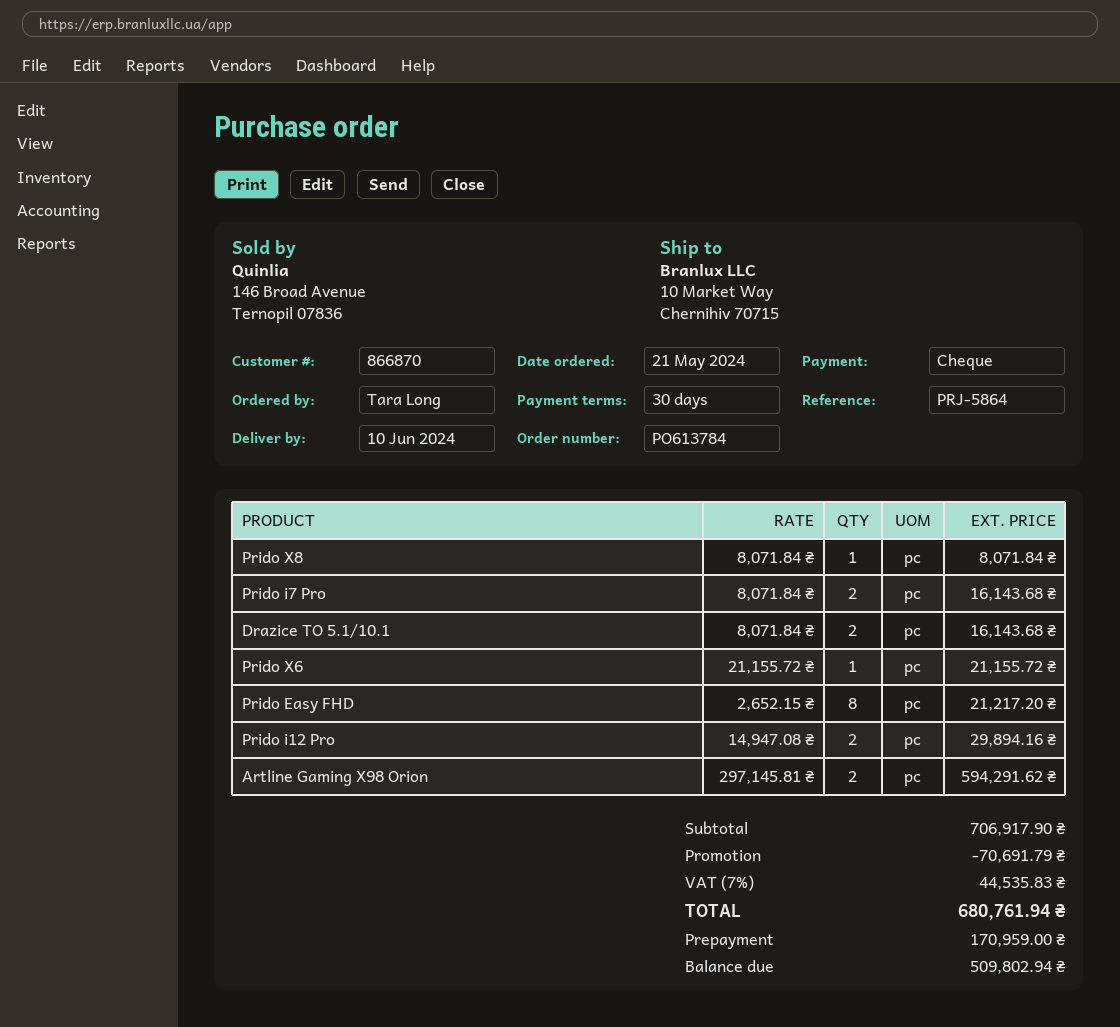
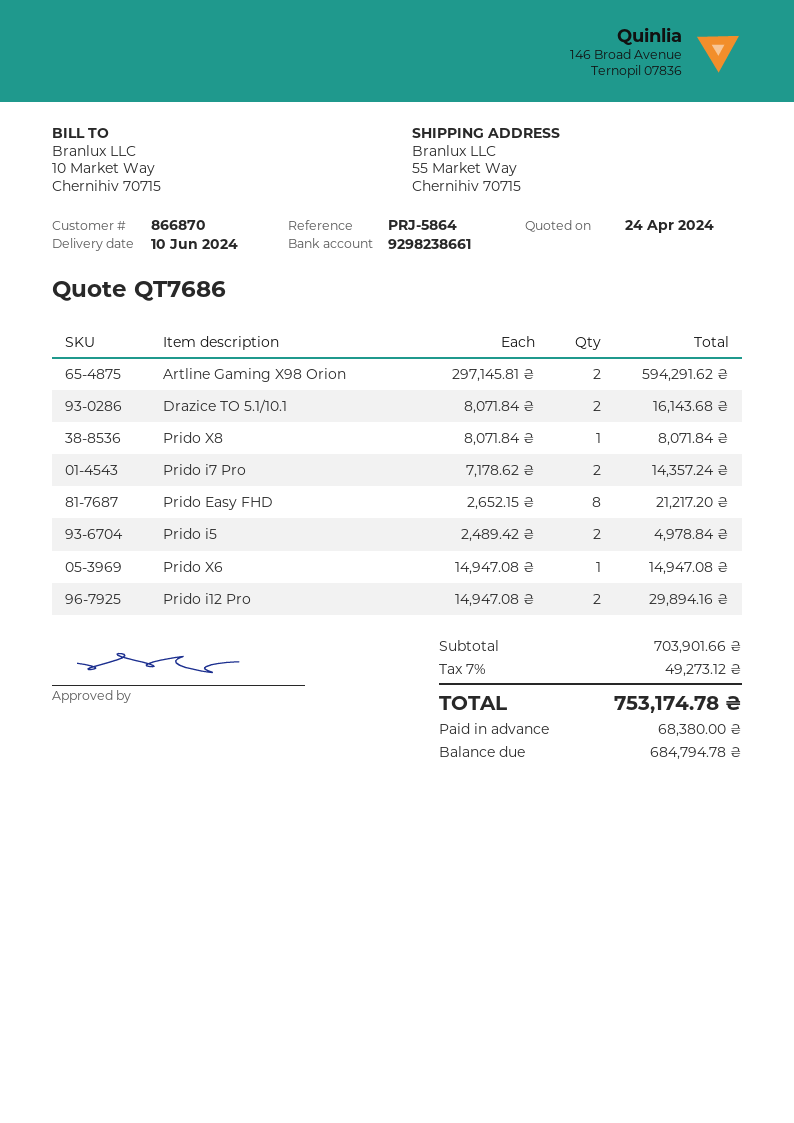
ship to: 10 Market Way, Chernihiv 70715 -> 55 Market Way, Chernihiv 70715
Prido i7 Pro: 2 x 8071.84 = 16143.68 -> 2 x 7178.62 = 14357.24
Prido X6: 1 x 21155.72 = 21155.72 -> 1 x 14947.08 = 14947.08
Prido i5: none -> 2 x 2489.42 = 4978.84
subtotal: 706917.90 -> 703901.66
discount: 70691.79 -> none
tax: 7% = 44535.83 -> 7% = 49273.12
total: 680761.94 -> 753174.78
deposit: 170959.00 -> 68380.00
balance: 509802.94 -> 684794.78

